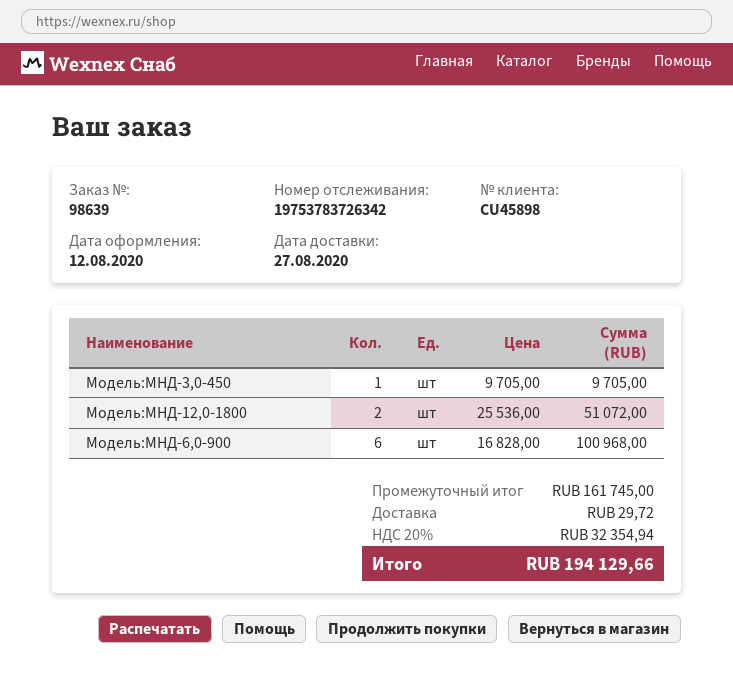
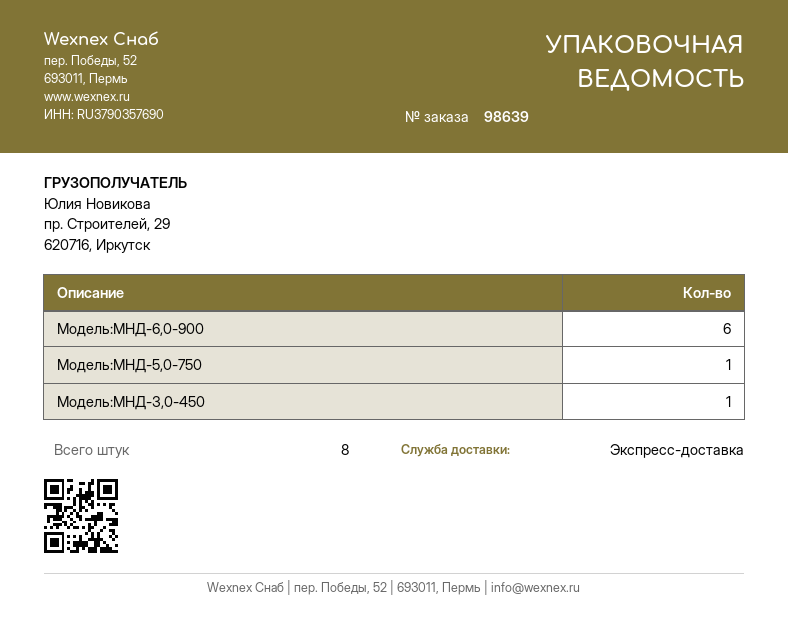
Модель:МНД-12,0-1800: 2 -> none
Модель:МНД-5,0-750: none -> 1

